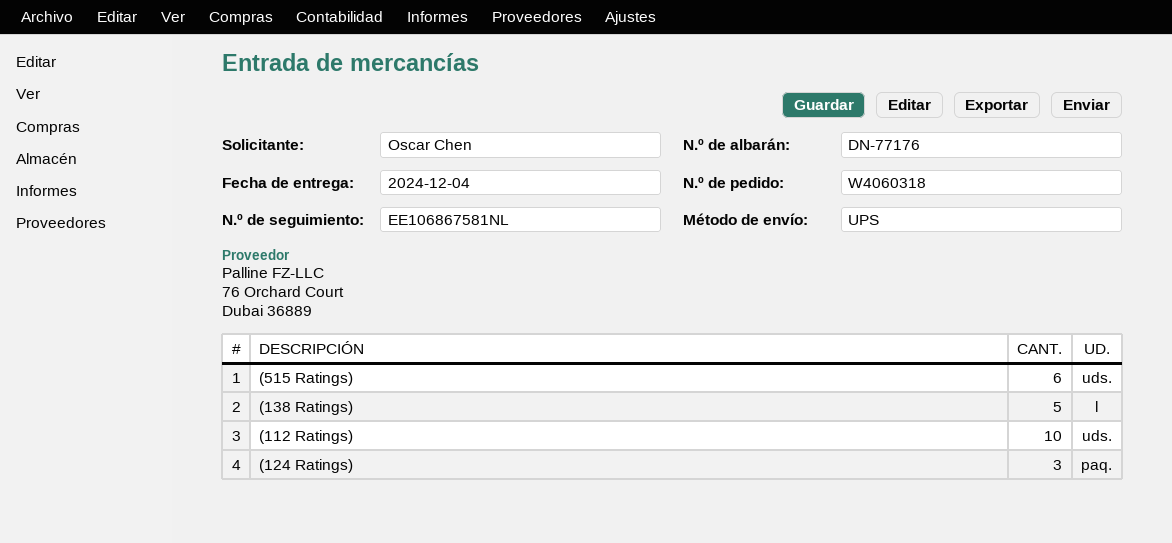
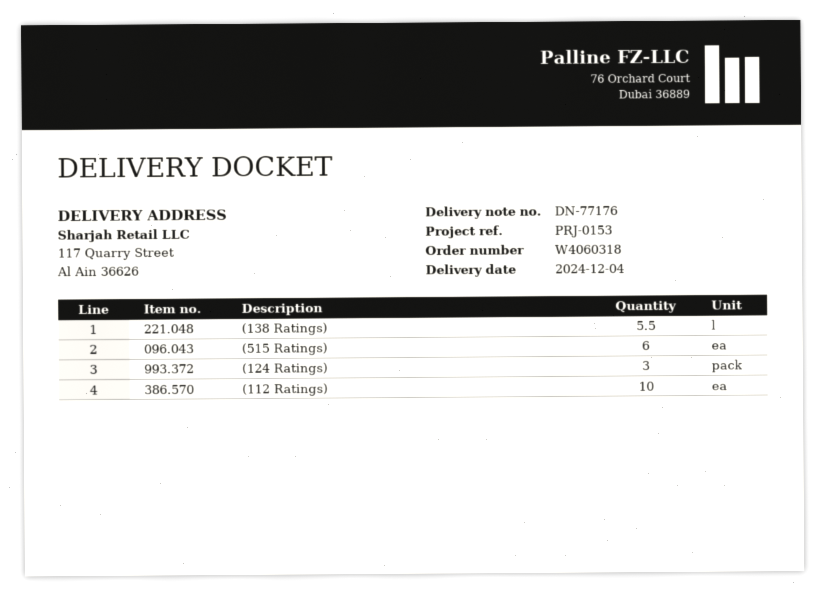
(138 Ratings): 5 -> 5.5

